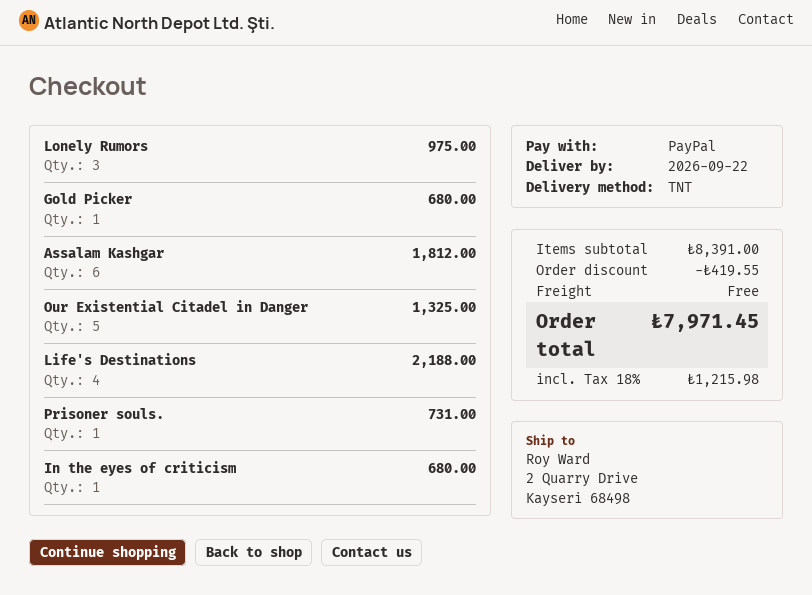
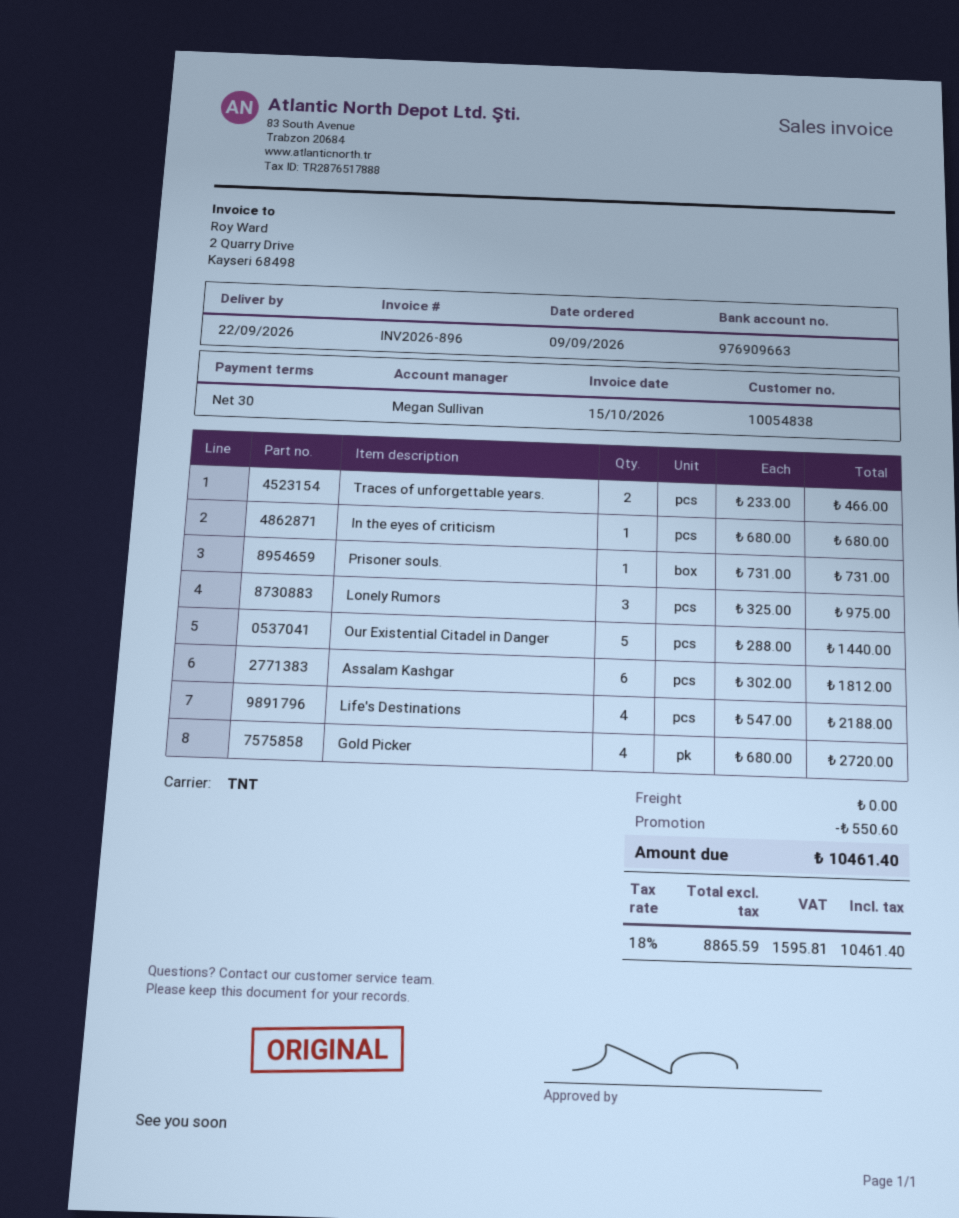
Gold Picker: 1 for 680.00 -> 4 for 2720.00
Our Existential Citadel in Danger: 5 for 1325.00 -> 5 for 1440.00
Traces of unforgettable years.: none -> 2 for 466.00
discount: 419.55 -> 550.60
tax: 18% = 1215.98 -> 18% = 1595.81
total: 7971.45 -> 10461.40

